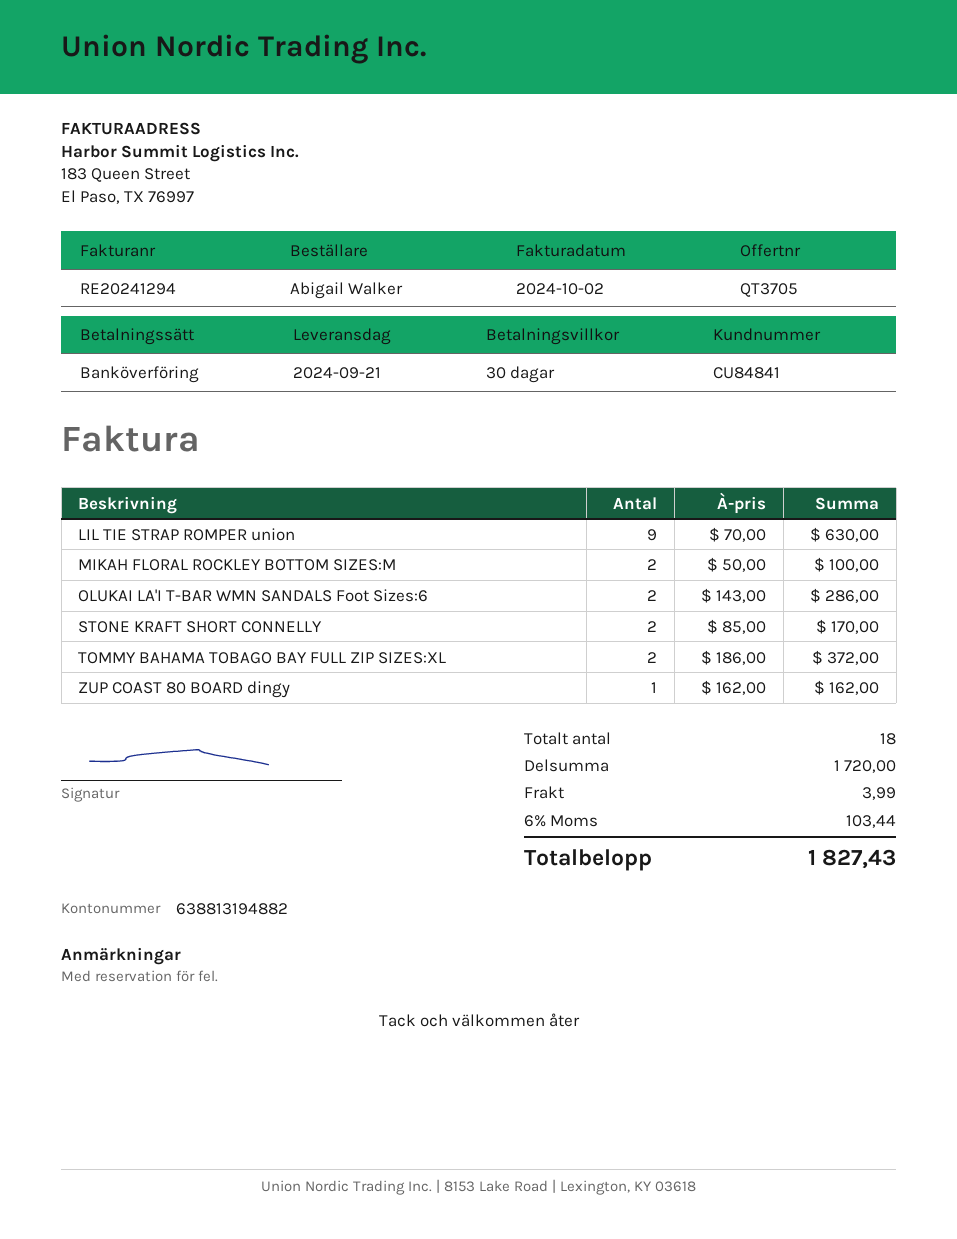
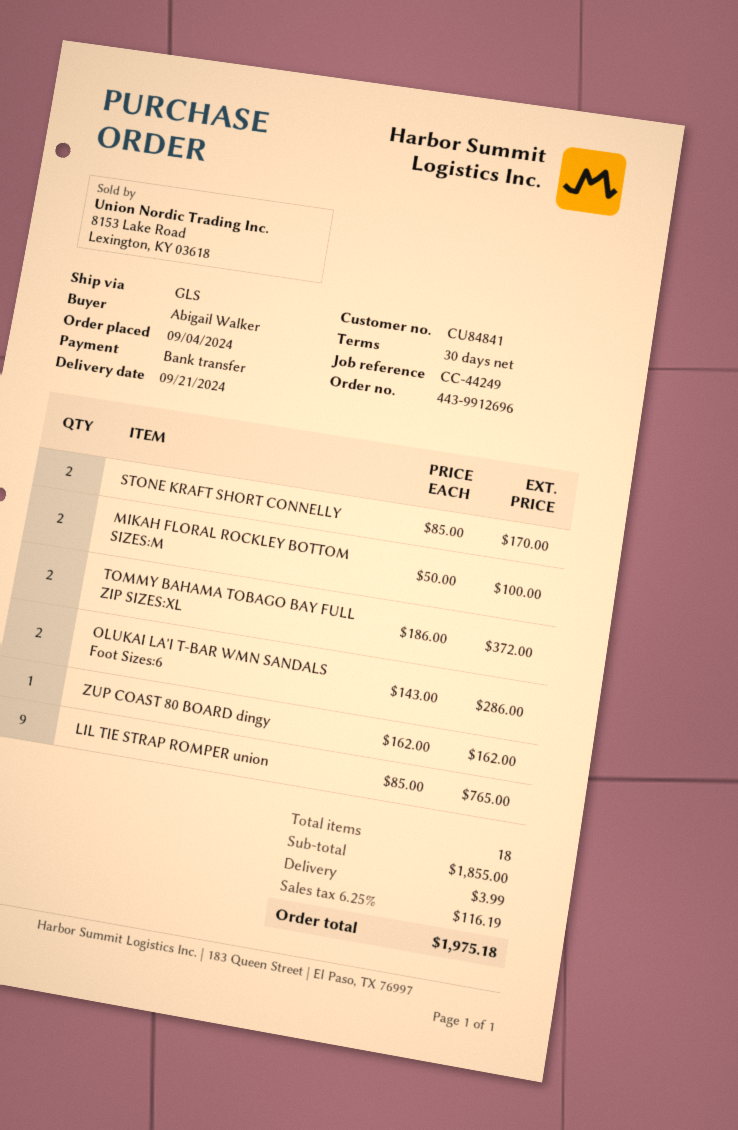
LIL TIE STRAP ROMPER union: 9 x 70.00 = 630.00 -> 9 x 85.00 = 765.00
subtotal: 1720.00 -> 1855.00
tax: 6% = 103.44 -> 6.25% = 116.19
total: 1827.43 -> 1975.18

